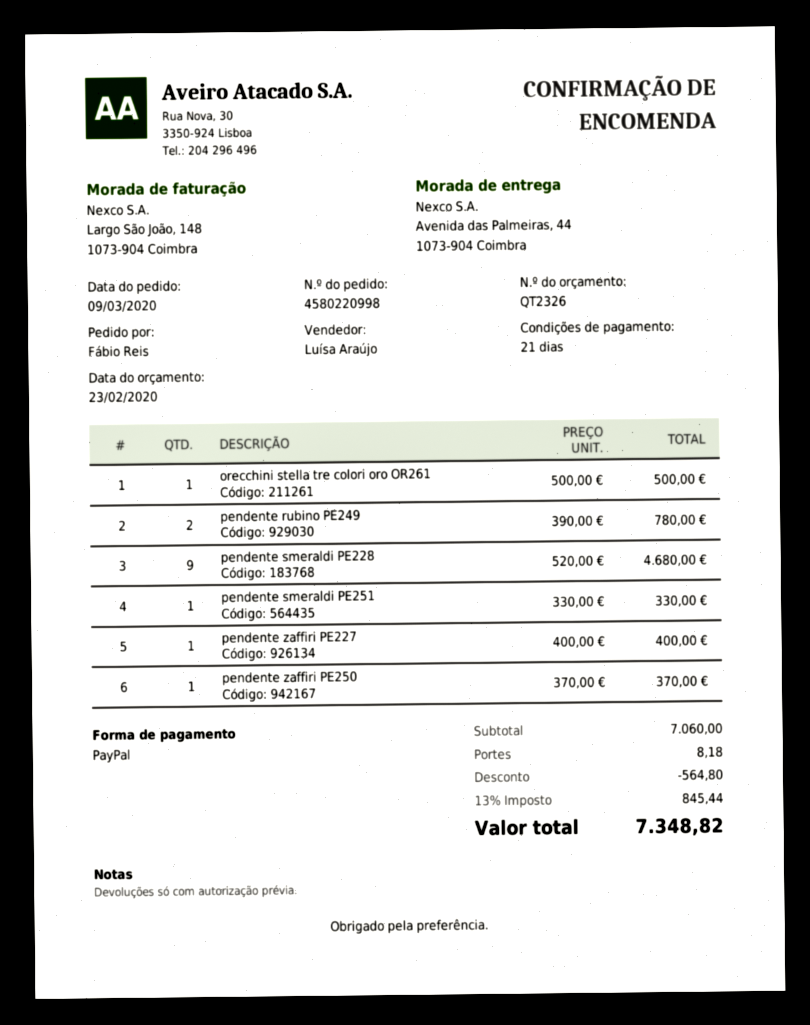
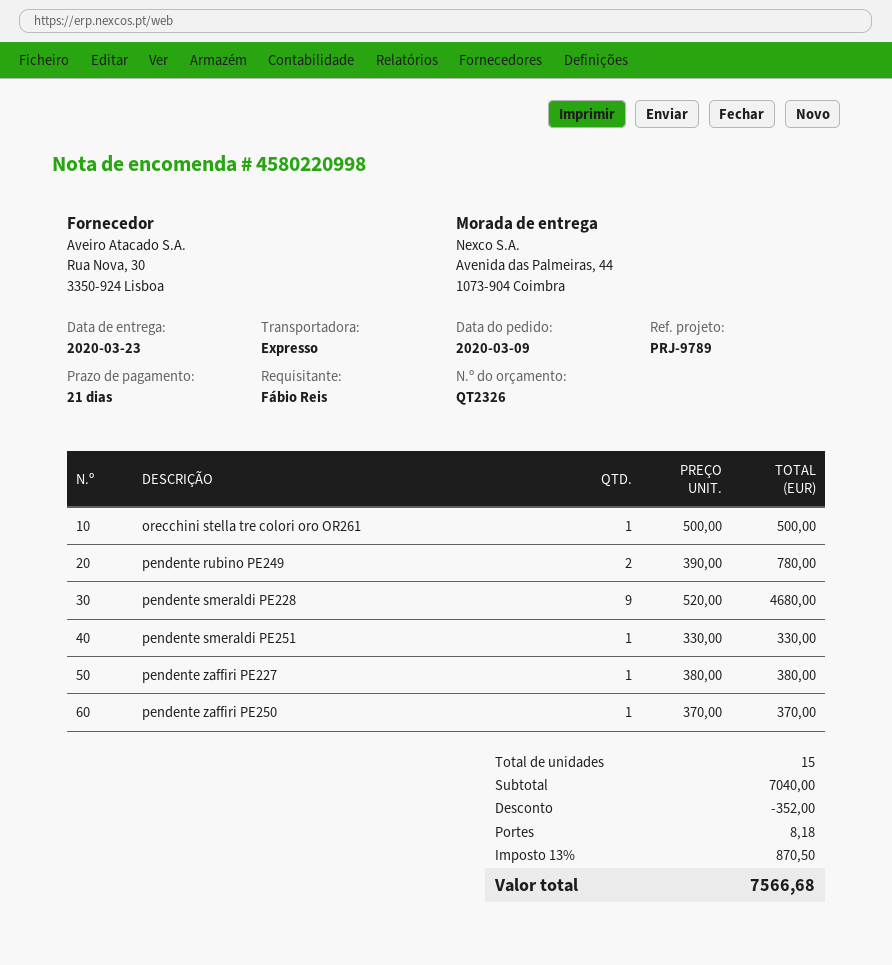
pendente zaffiri PE227: 1 x 400.00 = 400.00 -> 1 x 380.00 = 380.00
subtotal: 7060.00 -> 7040.00
discount: 564.80 -> 352.00
tax: 13% = 845.44 -> 13% = 870.50
total: 7348.82 -> 7566.68

